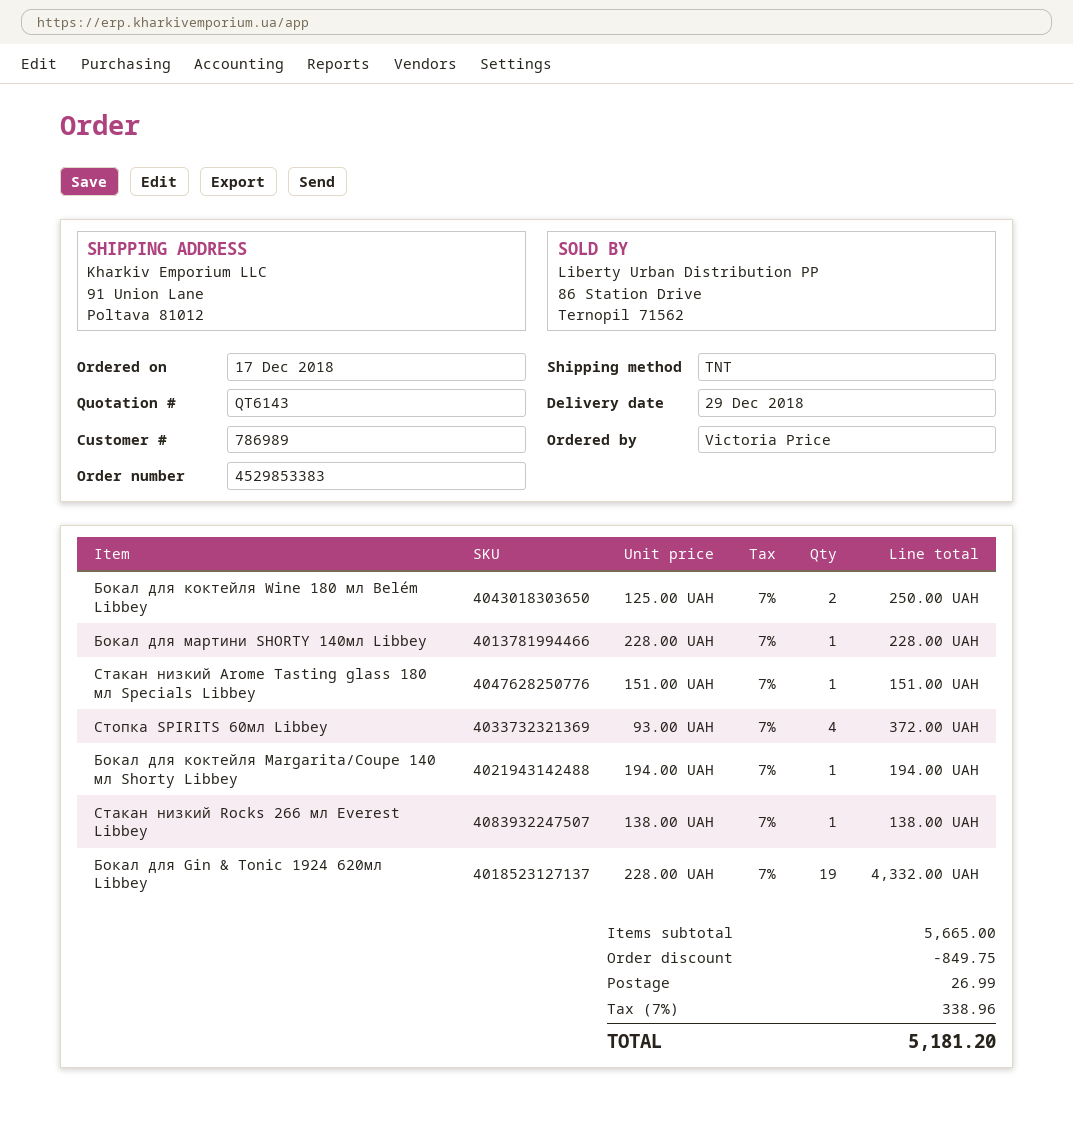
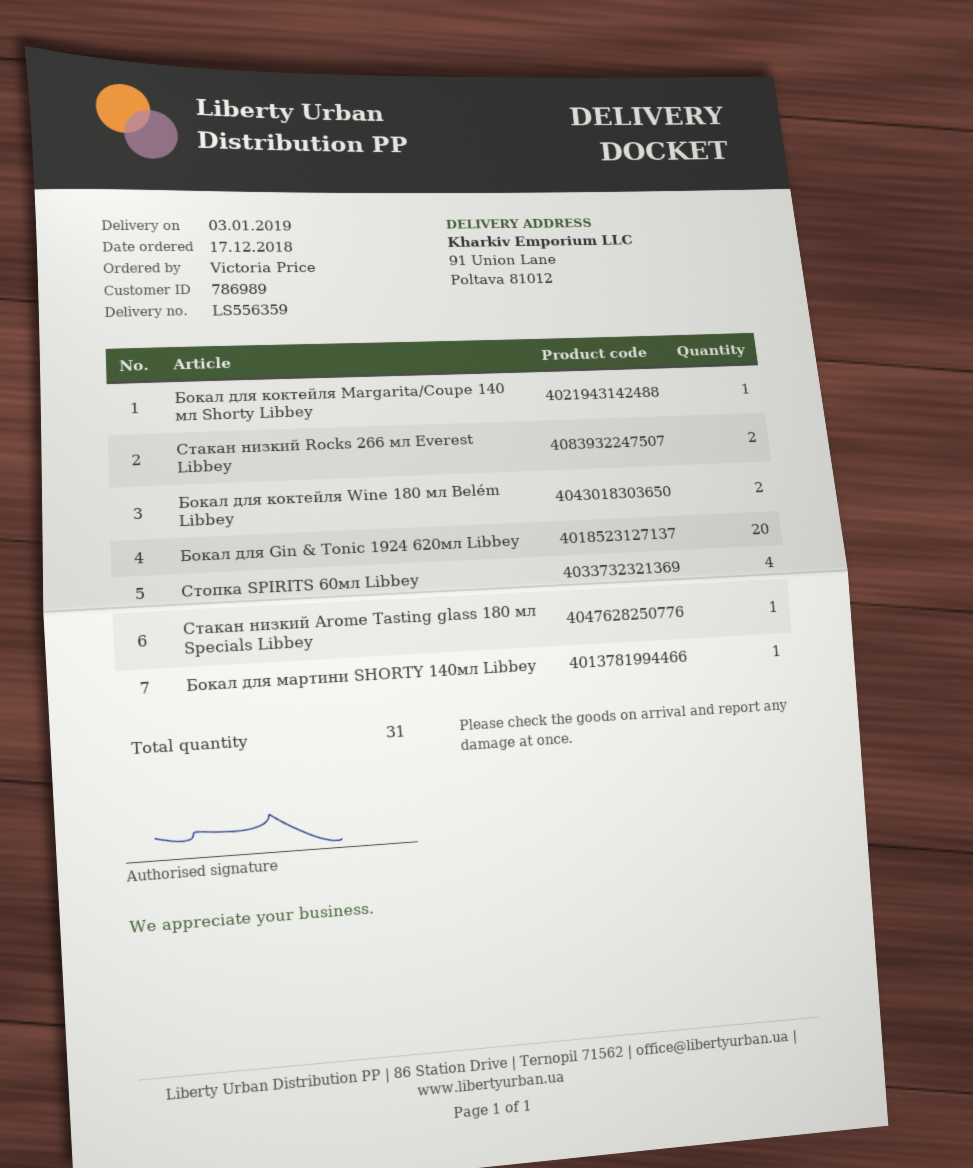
delivery date: 2018-12-29 -> 2019-01-03
Стакан низкий Rocks 266 мл Everest Libbey: 1 -> 2
Бокал для Gin & Tonic 1924 620мл Libbey: 19 -> 20

